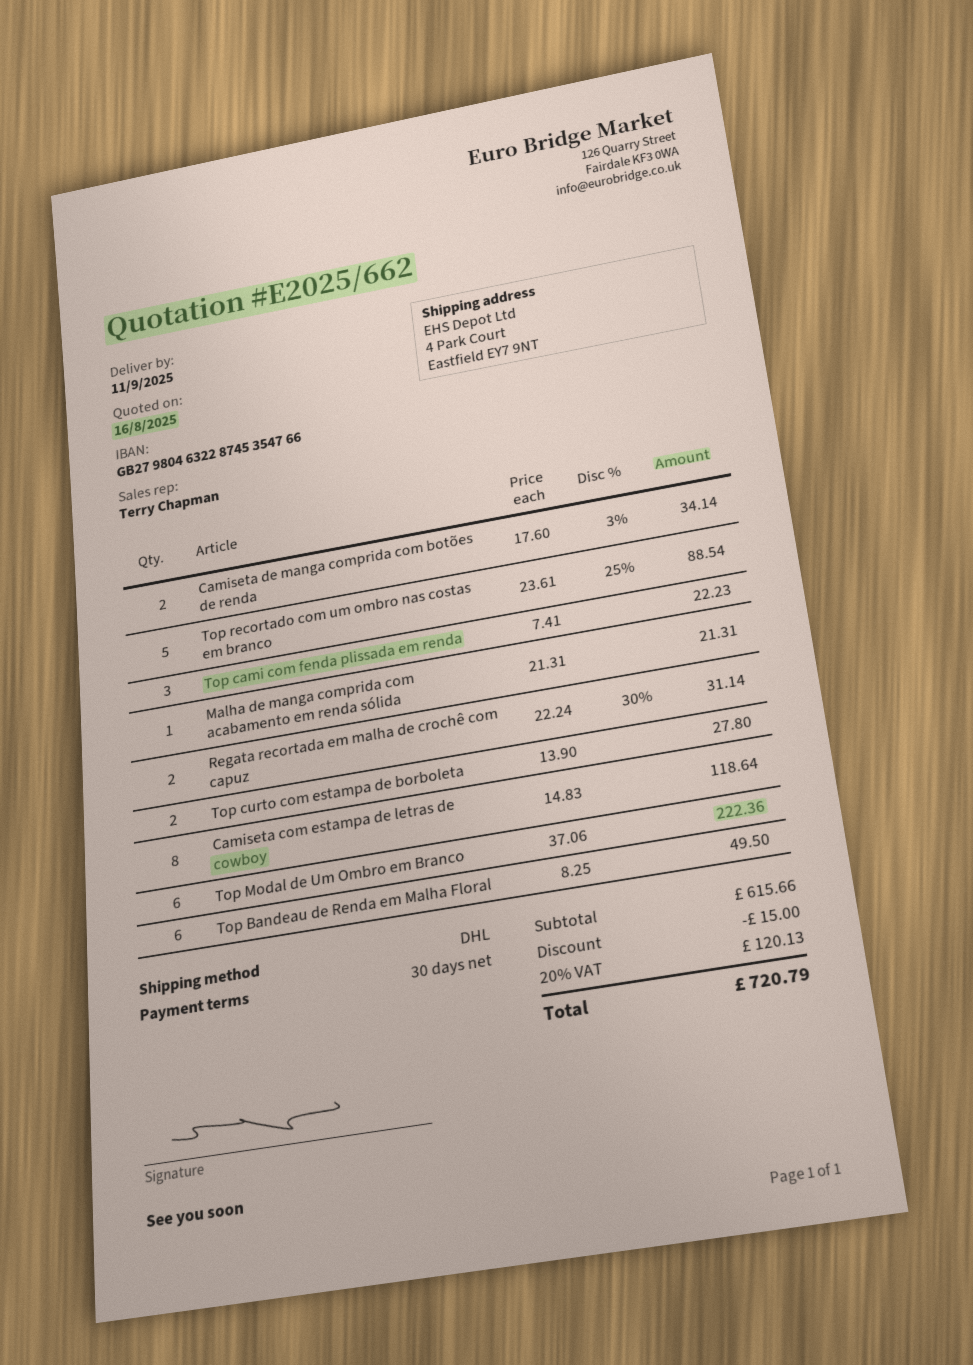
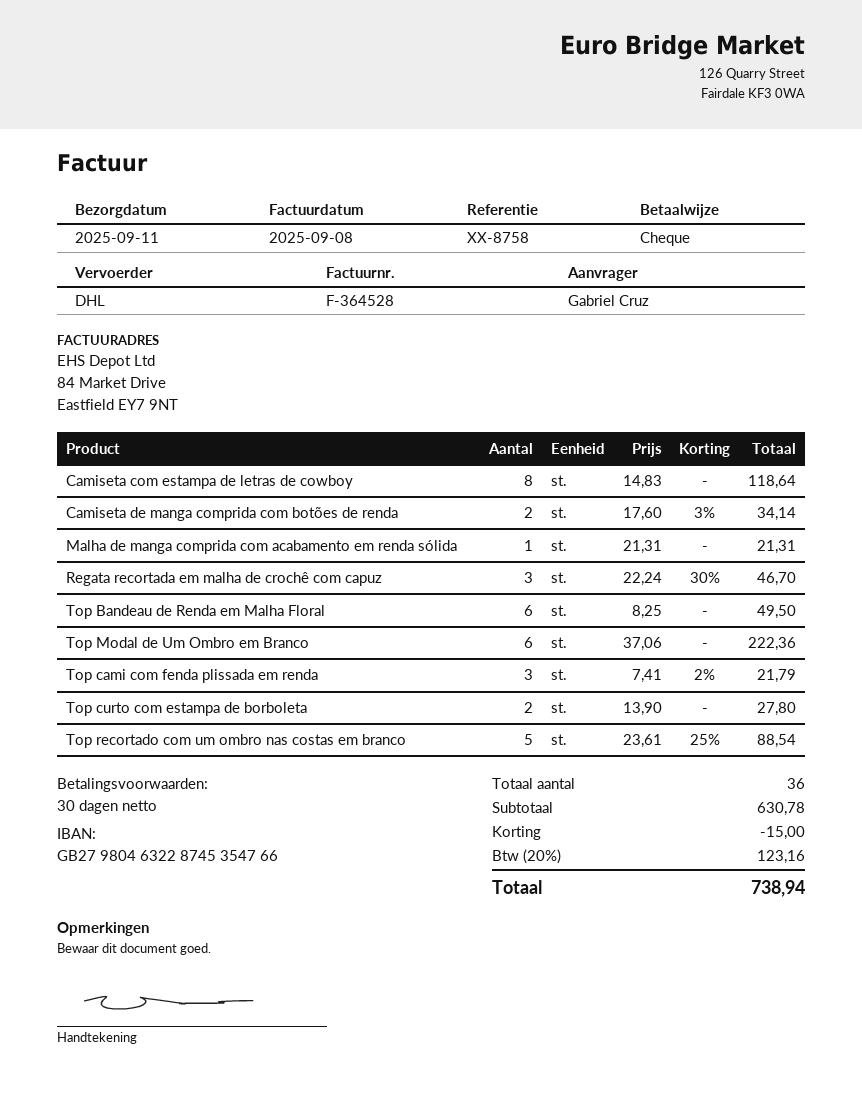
Top cami com fenda plissada em renda: 3 x 7.41 = 22.23 -> 3 x 7.41 - 2% = 21.79
Regata recortada em malha de crochê com capuz: 2 x 22.24 - 30% = 31.14 -> 3 x 22.24 - 30% = 46.70
subtotal: 615.66 -> 630.78
tax: 20% = 120.13 -> 20% = 123.16
total: 720.79 -> 738.94

